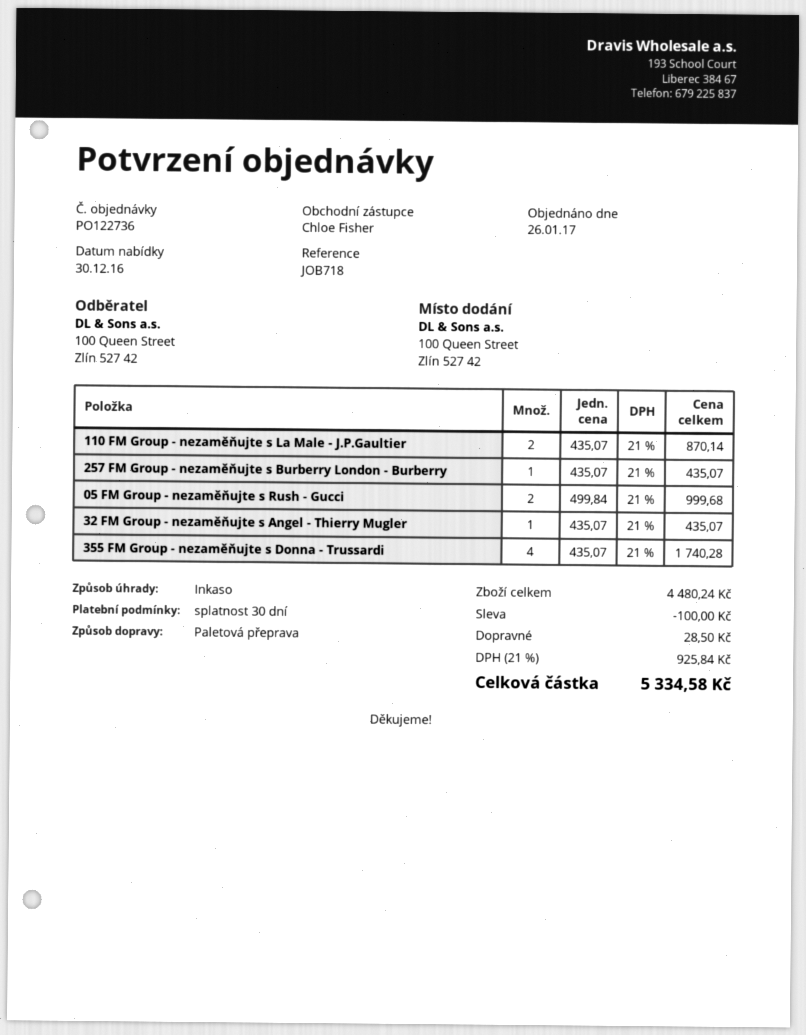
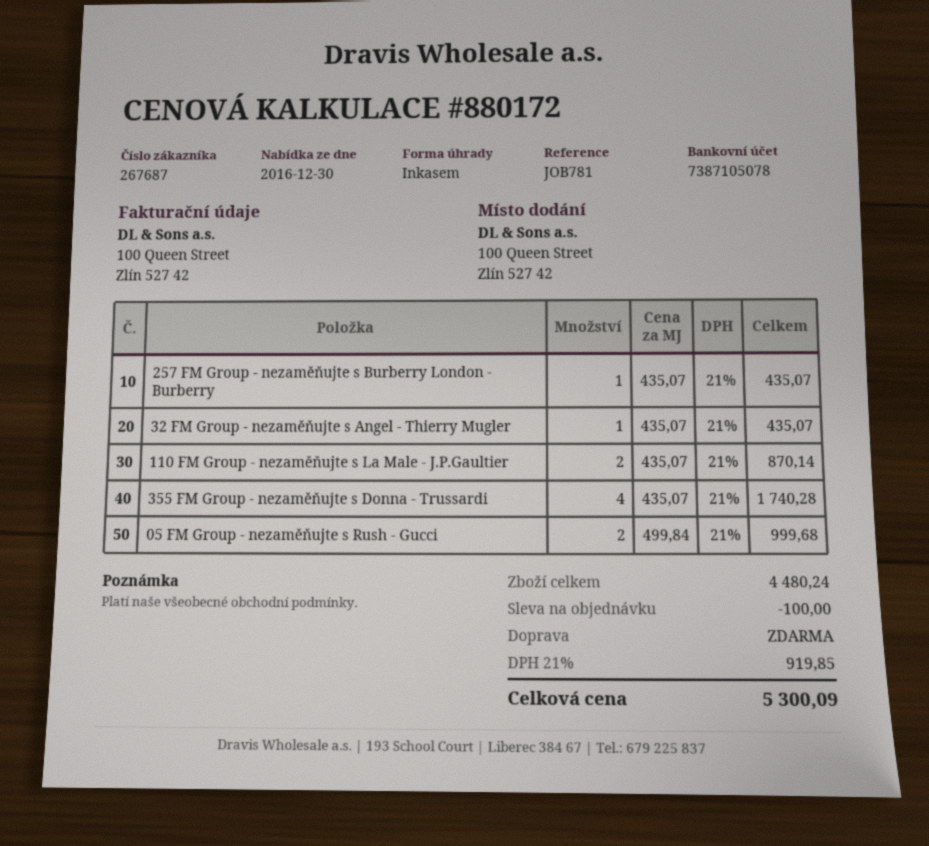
reference: JOB718 -> JOB781
shipping: 28.50 -> 0.00
tax: 21% = 925.84 -> 21% = 919.85
total: 5334.58 -> 5300.09

